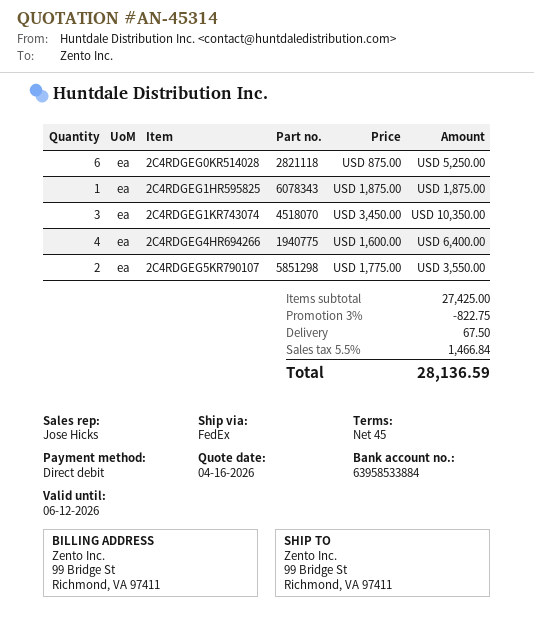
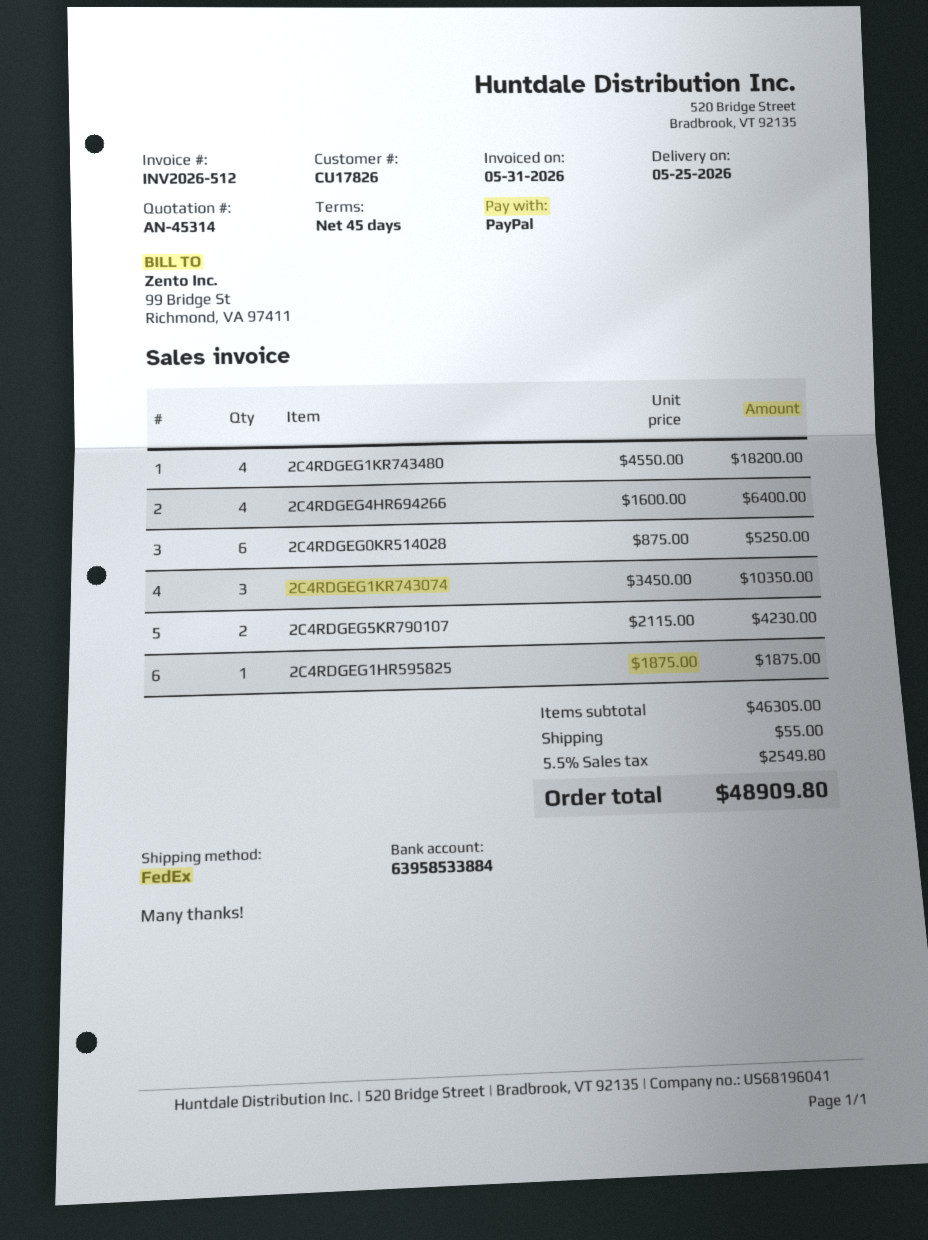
payment method: direct debit -> PayPal
2C4RDGEG5KR790107: 2 x 1775.00 = 3550.00 -> 2 x 2115.00 = 4230.00
2C4RDGEG1KR743480: none -> 4 x 4550.00 = 18200.00
subtotal: 27425.00 -> 46305.00
discount: 3% = 822.75 -> none
shipping: 67.50 -> 55.00
tax: 5.5% = 1466.84 -> 5.5% = 2549.80
total: 28136.59 -> 48909.80

